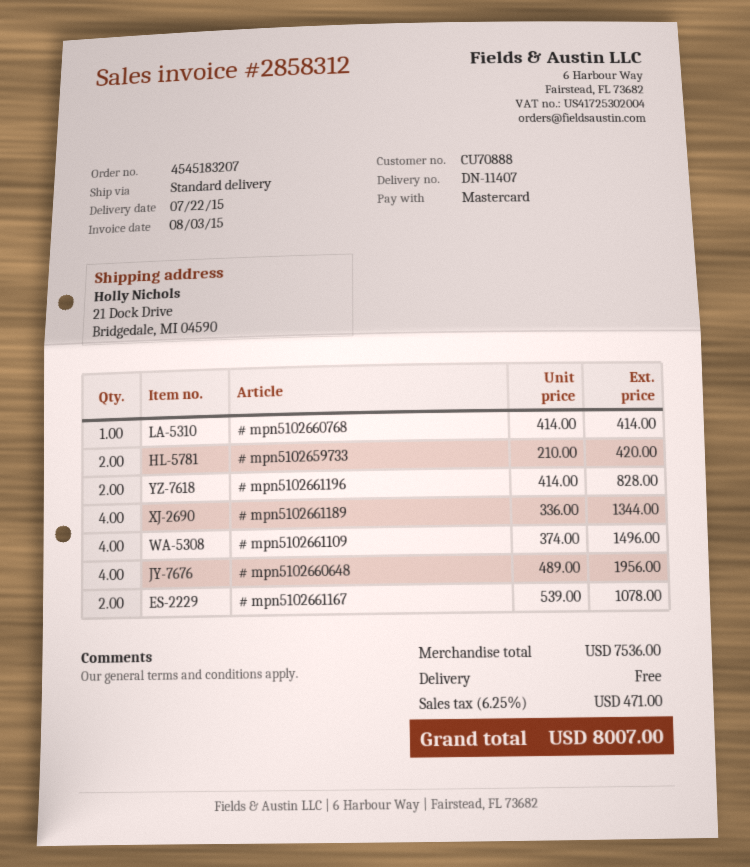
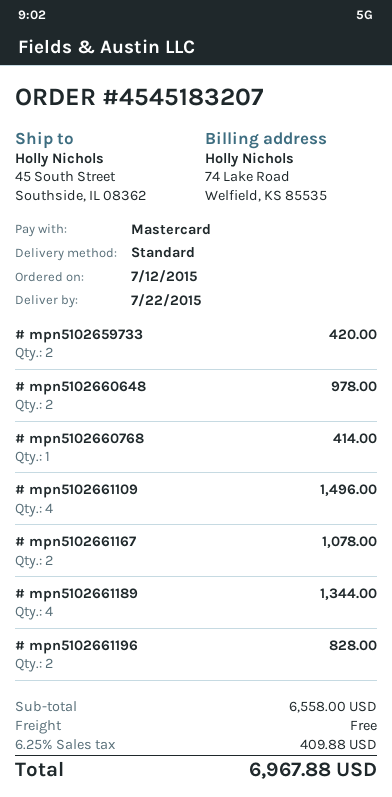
ship to: 21 Dock Drive, Bridgedale, MI 04590 -> 45 South Street, Southside, IL 08362
# mpn5102660648: 4 for 1956.00 -> 2 for 978.00
subtotal: 7536.00 -> 6558.00
tax: 6.25% = 471.00 -> 6.25% = 409.88
total: 8007.00 -> 6967.88

